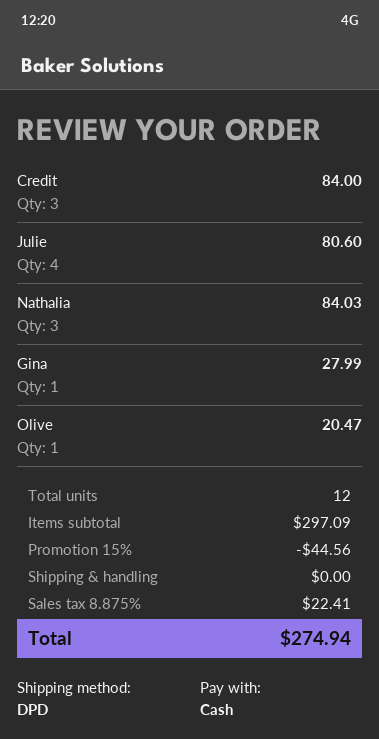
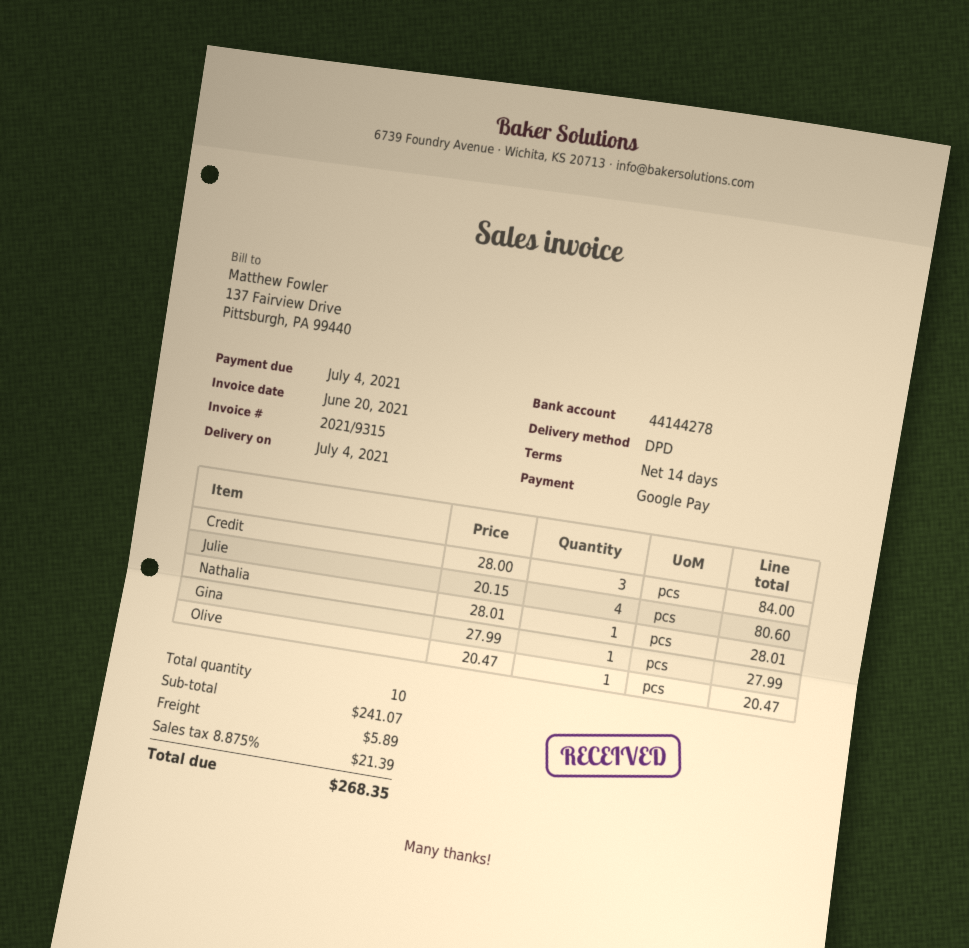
payment method: cash -> Google Pay
Nathalia: 3 for 84.03 -> 1 for 28.01
total quantity: 12 -> 10
subtotal: 297.09 -> 241.07
discount: 15% = 44.56 -> none
shipping: 0.00 -> 5.89
tax: 8.875% = 22.41 -> 8.875% = 21.39
total: 274.94 -> 268.35

